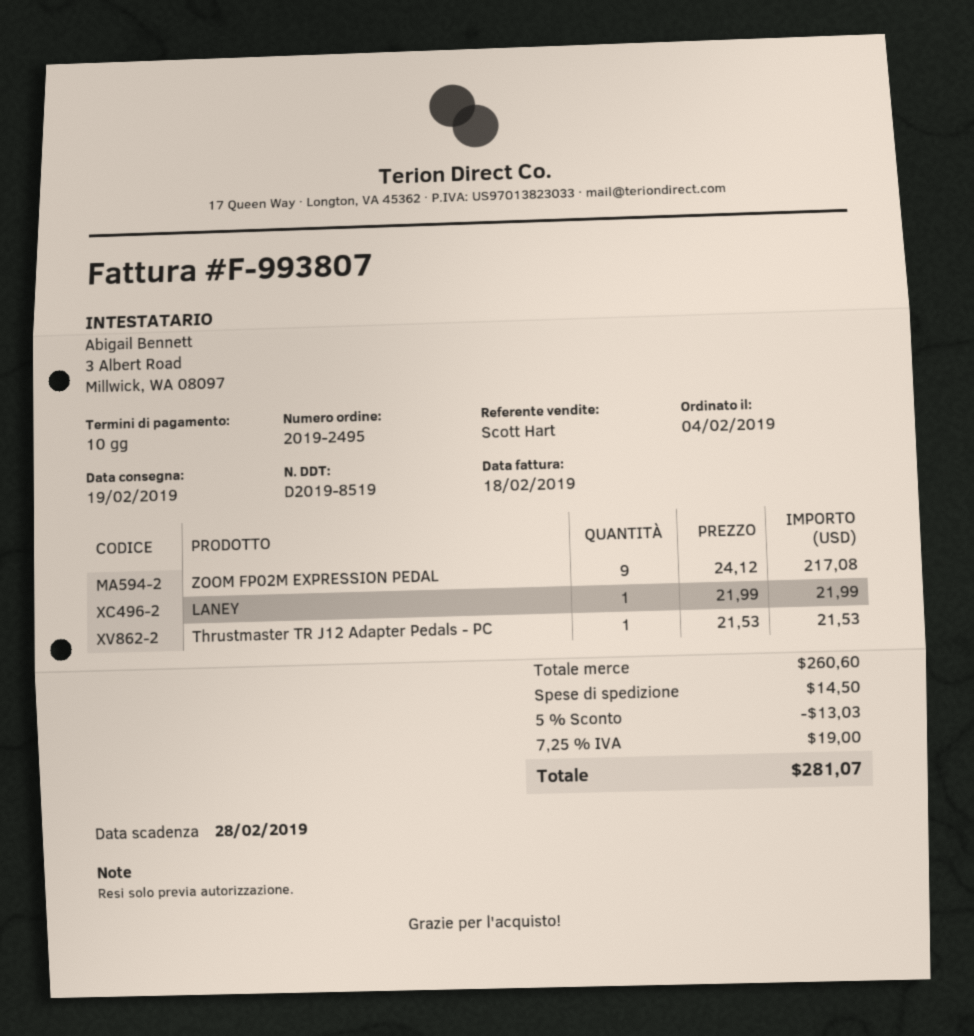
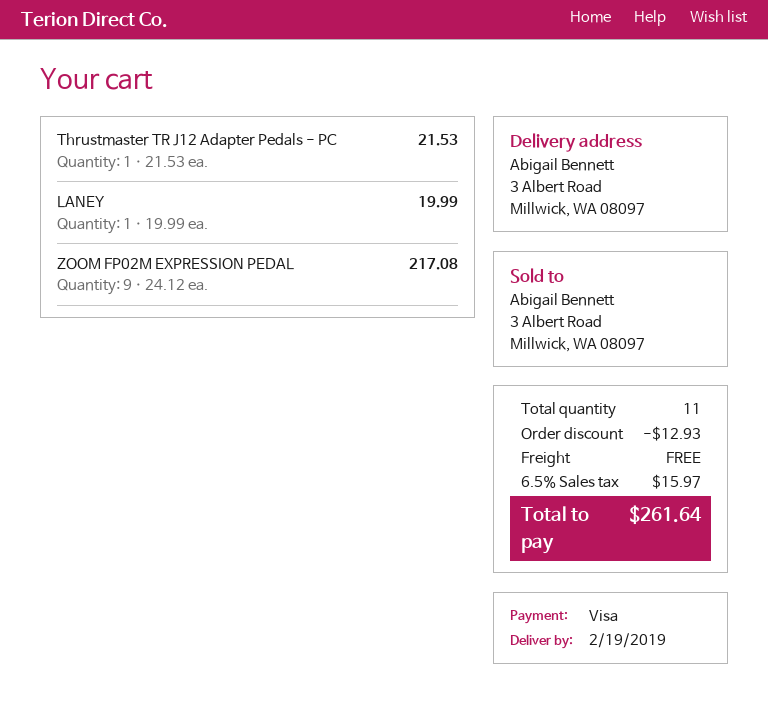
LANEY: 1 x 21.99 = 21.99 -> 1 x 19.99 = 19.99
discount: 13.03 -> 12.93
shipping: 14.50 -> 0.00
tax: 7.25% = 19.00 -> 6.5% = 15.97
total: 281.07 -> 261.64

